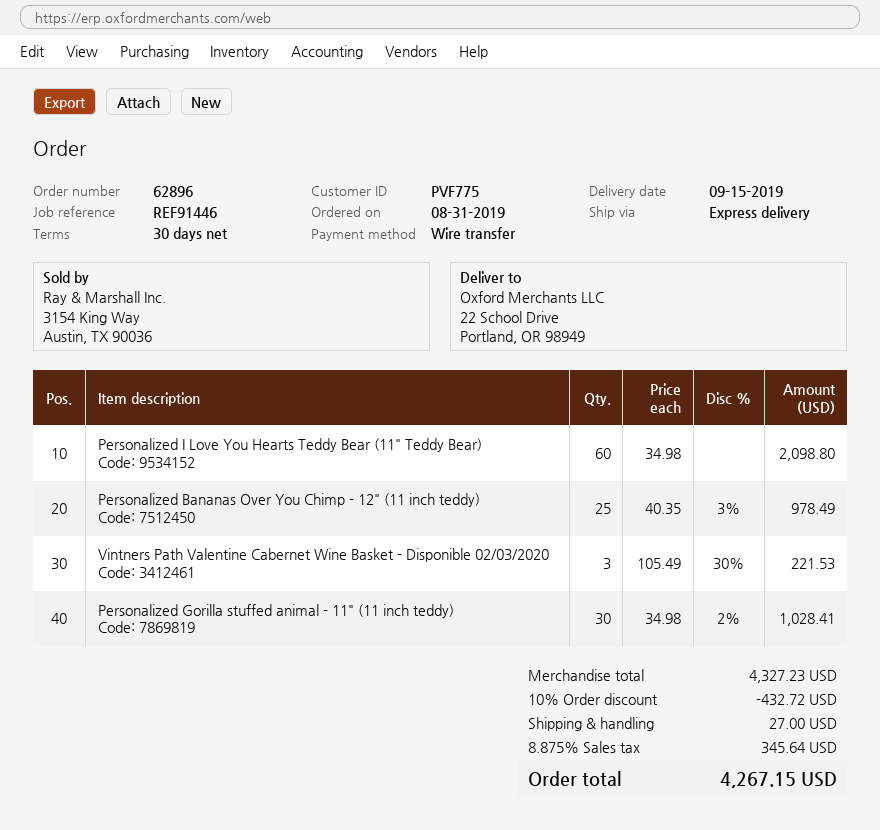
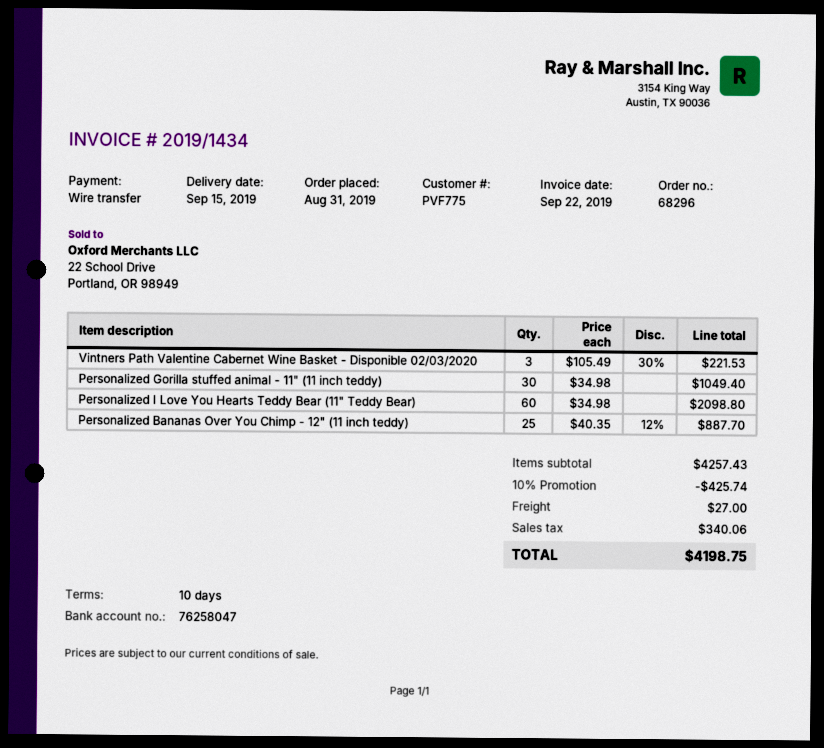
order number: 62896 -> 68296
payment terms: 30 days -> 10 days
Personalized Bananas Over You Chimp - 12" (11 inch teddy): 25 x 40.35 - 3% = 978.49 -> 25 x 40.35 - 12% = 887.70
Personalized Gorilla stuffed animal - 11" (11 inch teddy): 30 x 34.98 - 2% = 1028.41 -> 30 x 34.98 = 1049.40
subtotal: 4327.23 -> 4257.43
discount: 10% = 432.72 -> 10% = 425.74
tax: 345.64 -> 340.06
total: 4267.15 -> 4198.75

